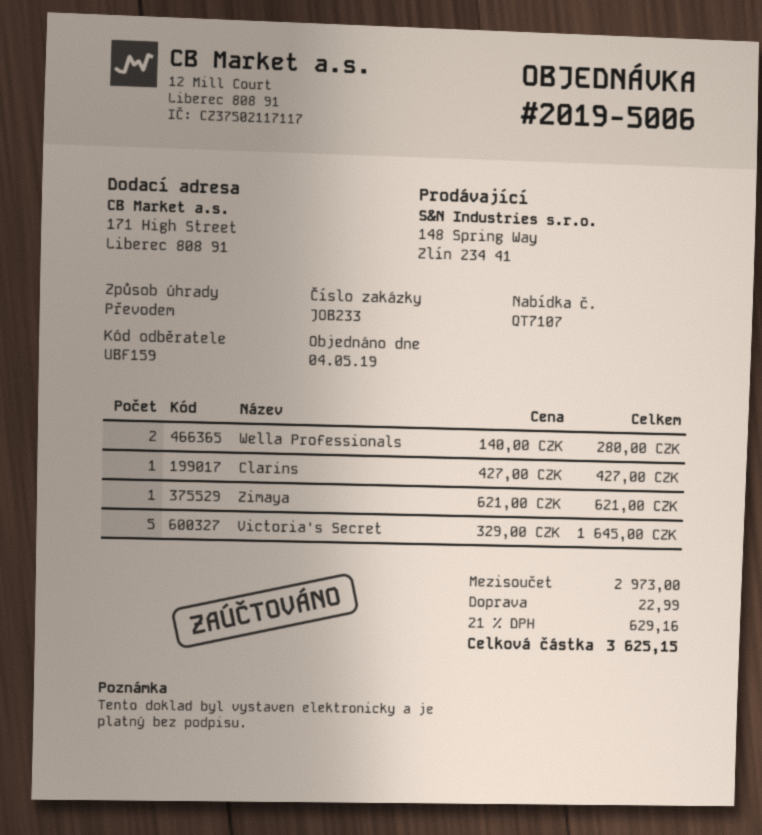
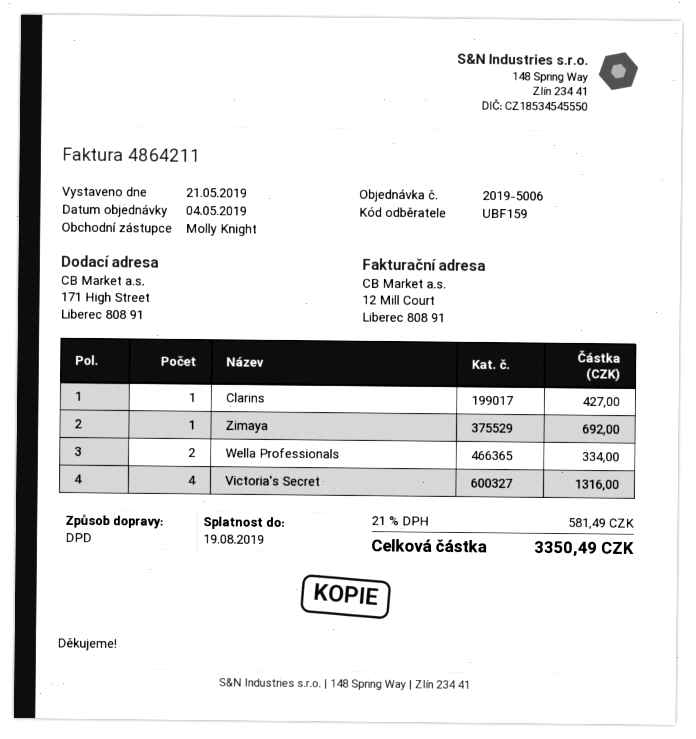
Wella Professionals: 2 for 280.00 -> 2 for 334.00
Zimaya: 1 for 621.00 -> 1 for 692.00
Victoria's Secret: 5 for 1645.00 -> 4 for 1316.00
shipping: 22.99 -> none
tax: 21% = 629.16 -> 21% = 581.49
total: 3625.15 -> 3350.49

